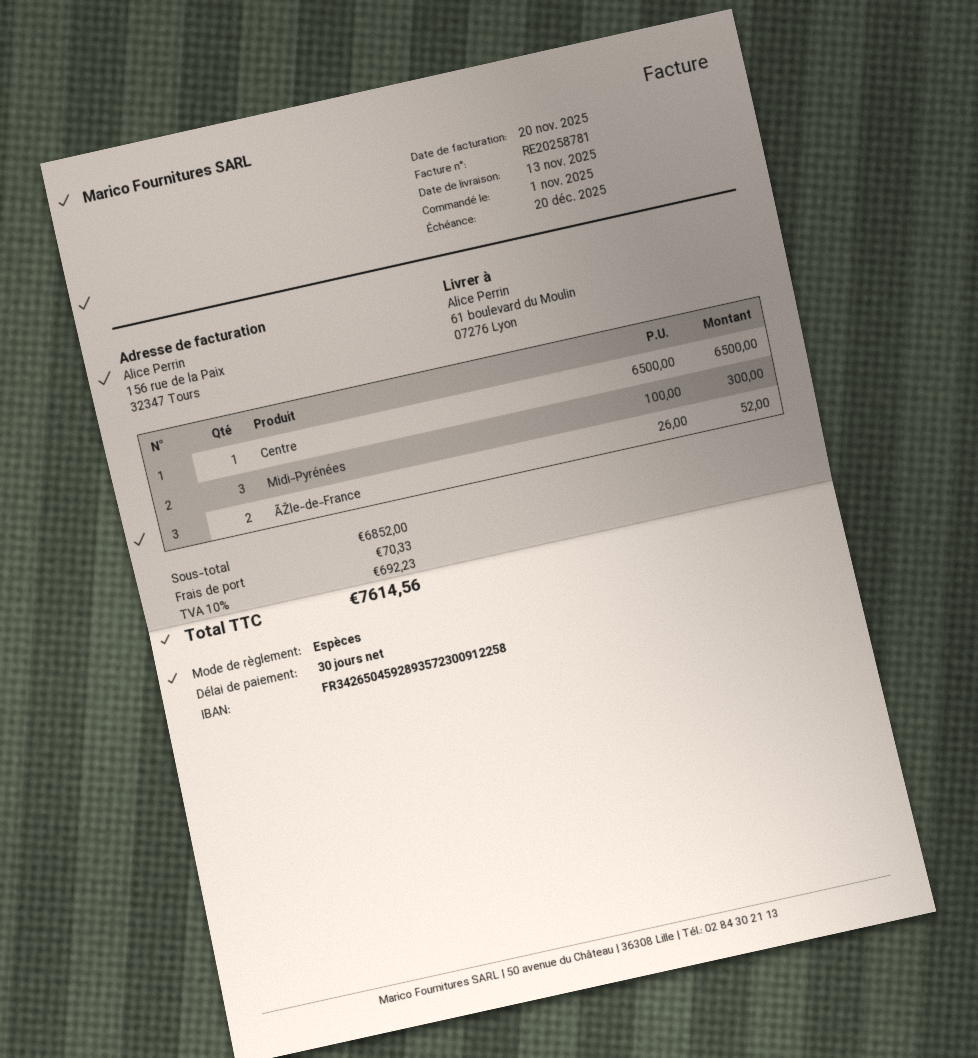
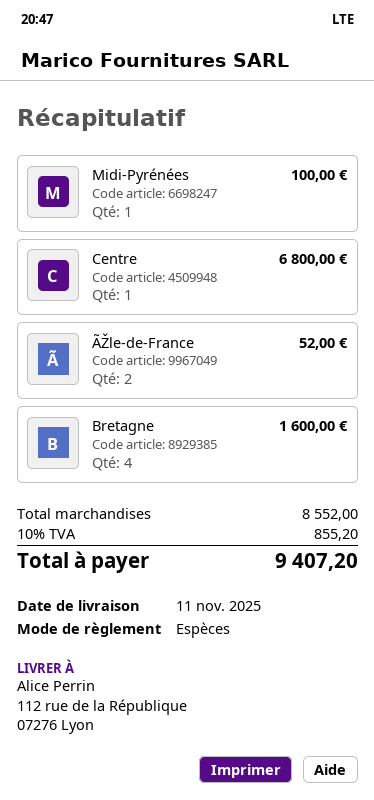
delivery date: 2025-11-13 -> 2025-11-11
ship to: 61 boulevard du Moulin, 07276 Lyon -> 112 rue de la République, 07276 Lyon
Centre: 1 for 6500.00 -> 1 for 6800.00
Midi-Pyrénées: 3 for 300.00 -> 1 for 100.00
Bretagne: none -> 4 for 1600.00
subtotal: 6852.00 -> 8552.00
shipping: 70.33 -> none
tax: 10% = 692.23 -> 10% = 855.20
total: 7614.56 -> 9407.20

